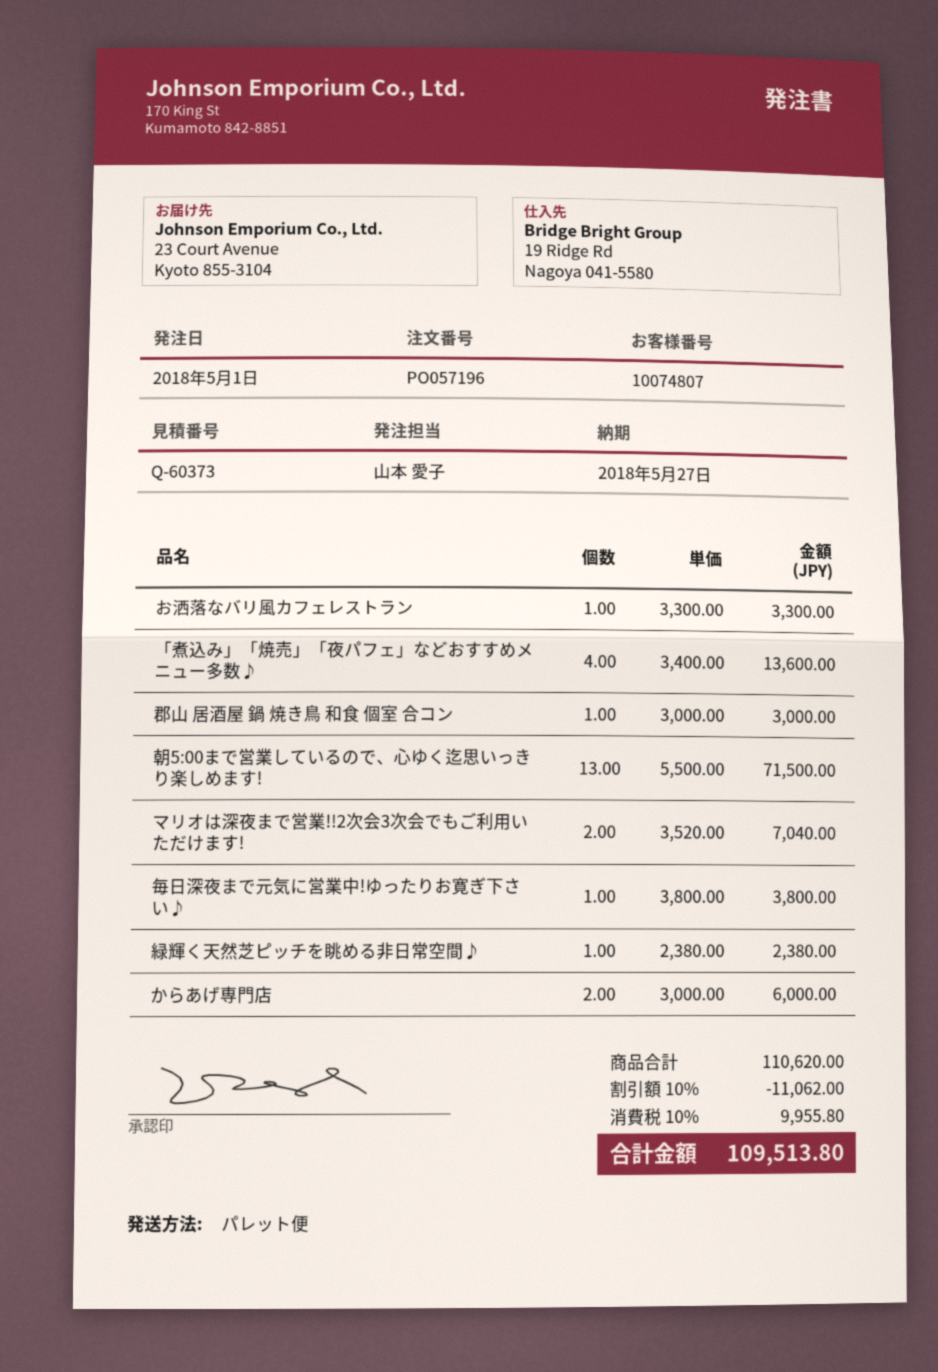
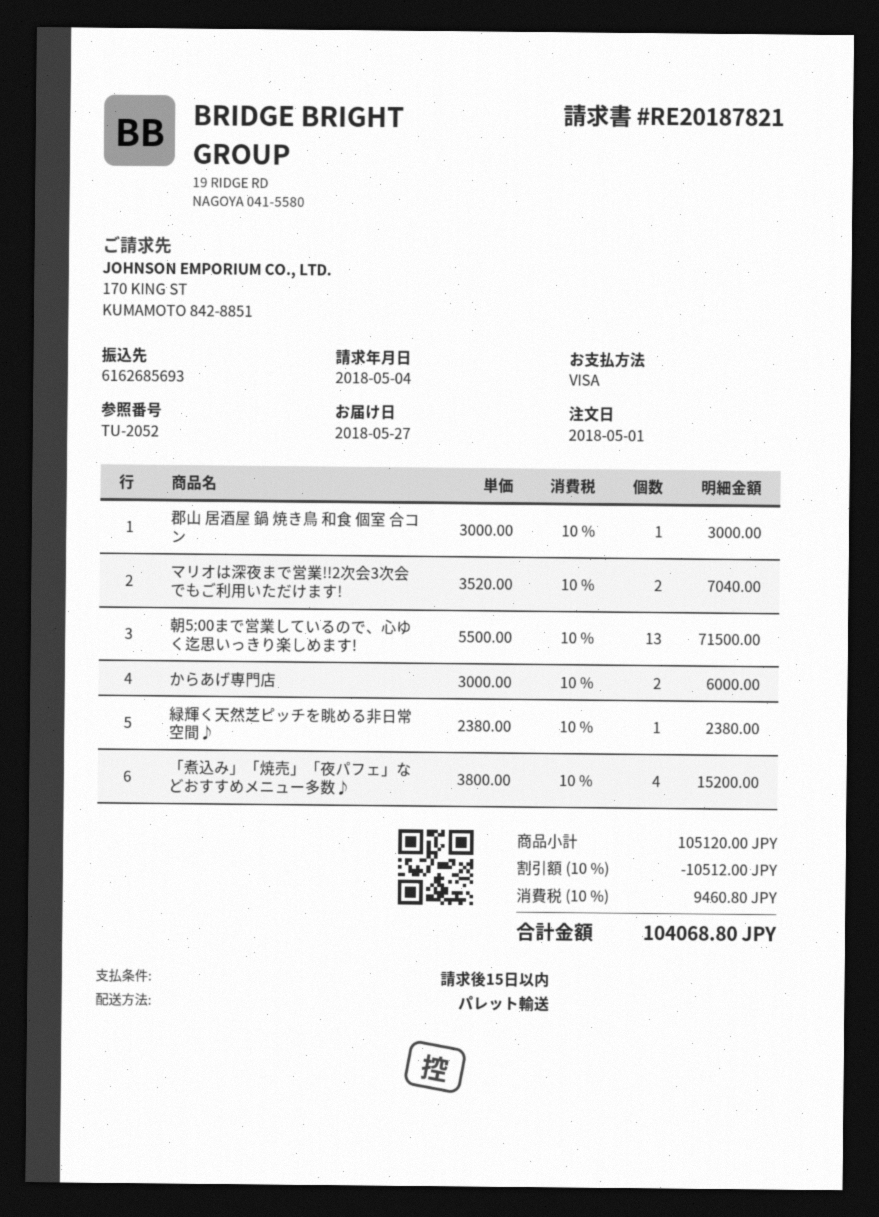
お洒落なバリ風カフェレストラン: 1 x 3300.00 = 3300.00 -> none
「煮込み」「焼売」「夜パフェ」などおすすめメニュー多数♪: 4 x 3400.00 = 13600.00 -> 4 x 3800.00 = 15200.00
毎日深夜まで元気に営業中!ゆったりお寛ぎ下さい♪: 1 x 3800.00 = 3800.00 -> none
subtotal: 110620.00 -> 105120.00
discount: 10% = 11062.00 -> 10% = 10512.00
tax: 10% = 9955.80 -> 10% = 9460.80
total: 109513.80 -> 104068.80

